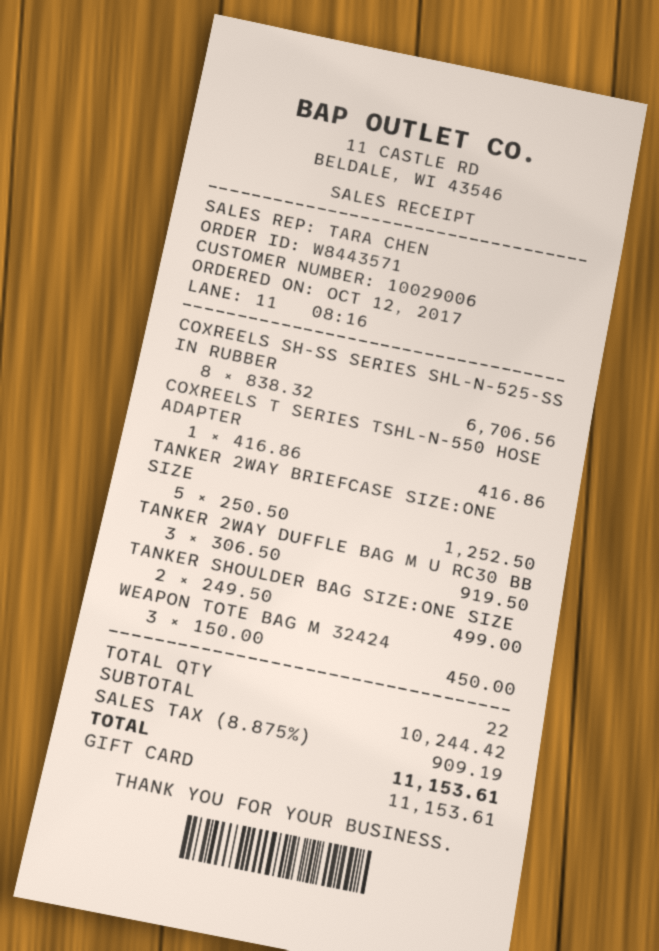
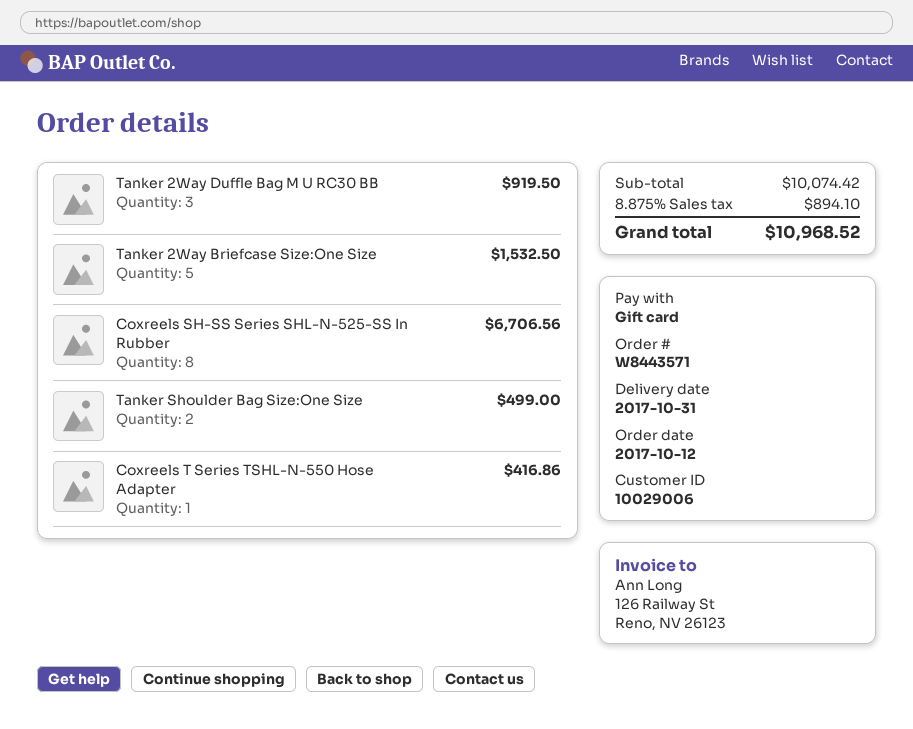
TANKER 2WAY BRIEFCASE SIZE:ONE SIZE: 5 for 1252.50 -> 5 for 1532.50
WEAPON TOTE BAG M 32424: 3 for 450.00 -> none
subtotal: 10244.42 -> 10074.42
tax: 8.875% = 909.19 -> 8.875% = 894.10
total: 11153.61 -> 10968.52

